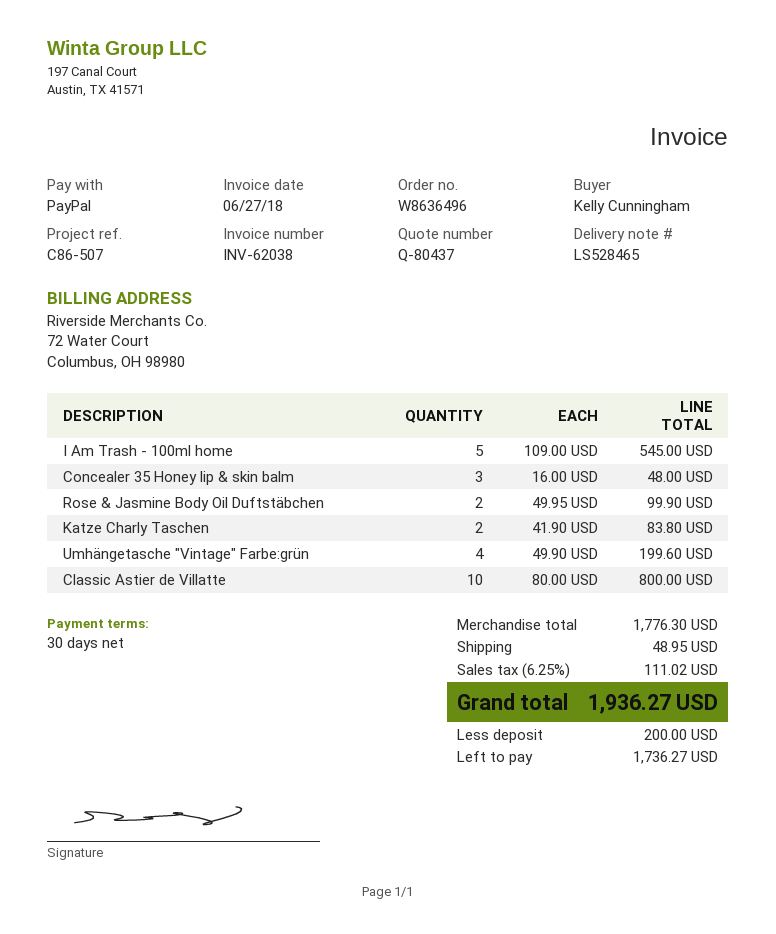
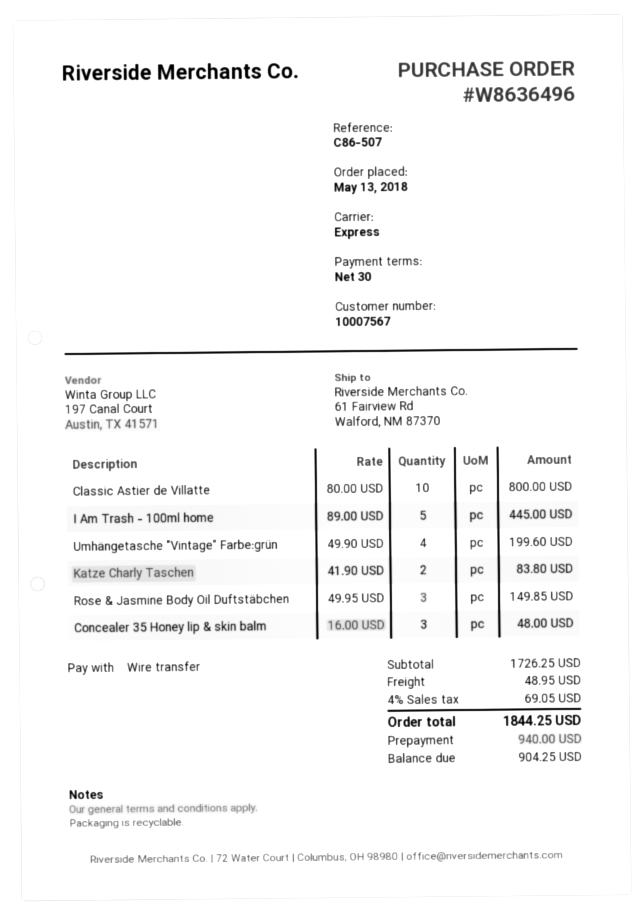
payment method: PayPal -> bank transfer
I Am Trash - 100ml home: 5 x 109.00 = 545.00 -> 5 x 89.00 = 445.00
Rose & Jasmine Body Oil Duftstäbchen: 2 x 49.95 = 99.90 -> 3 x 49.95 = 149.85
subtotal: 1776.30 -> 1726.25
tax: 6.25% = 111.02 -> 4% = 69.05
total: 1936.27 -> 1844.25
deposit: 200.00 -> 940.00
balance: 1736.27 -> 904.25

